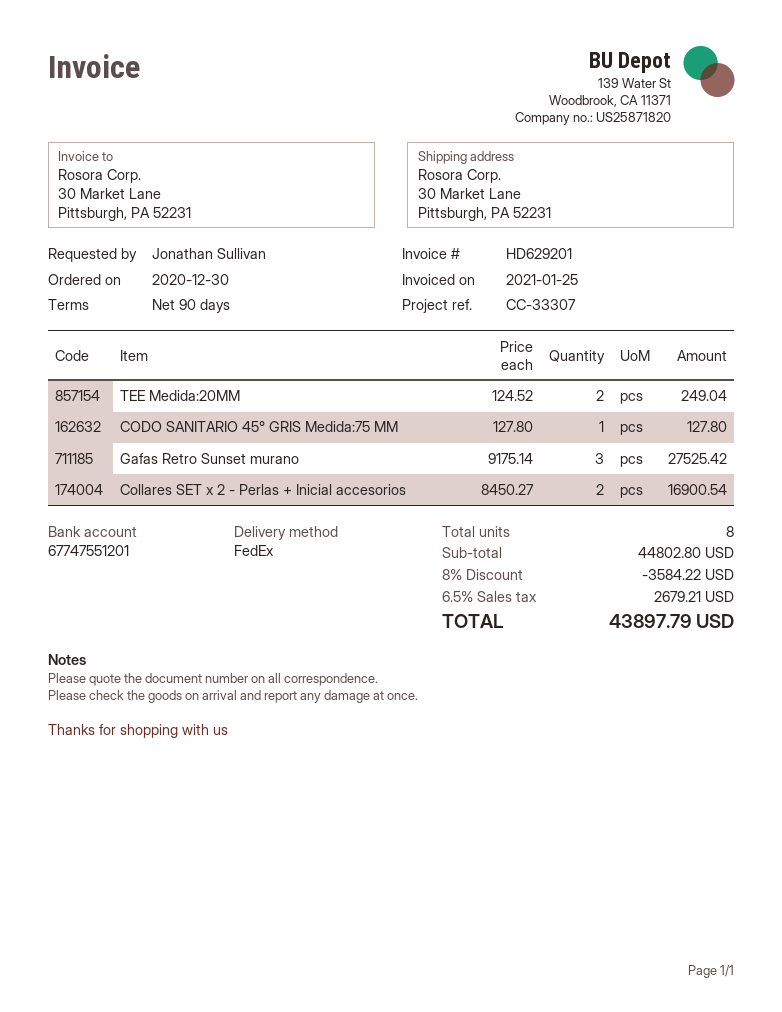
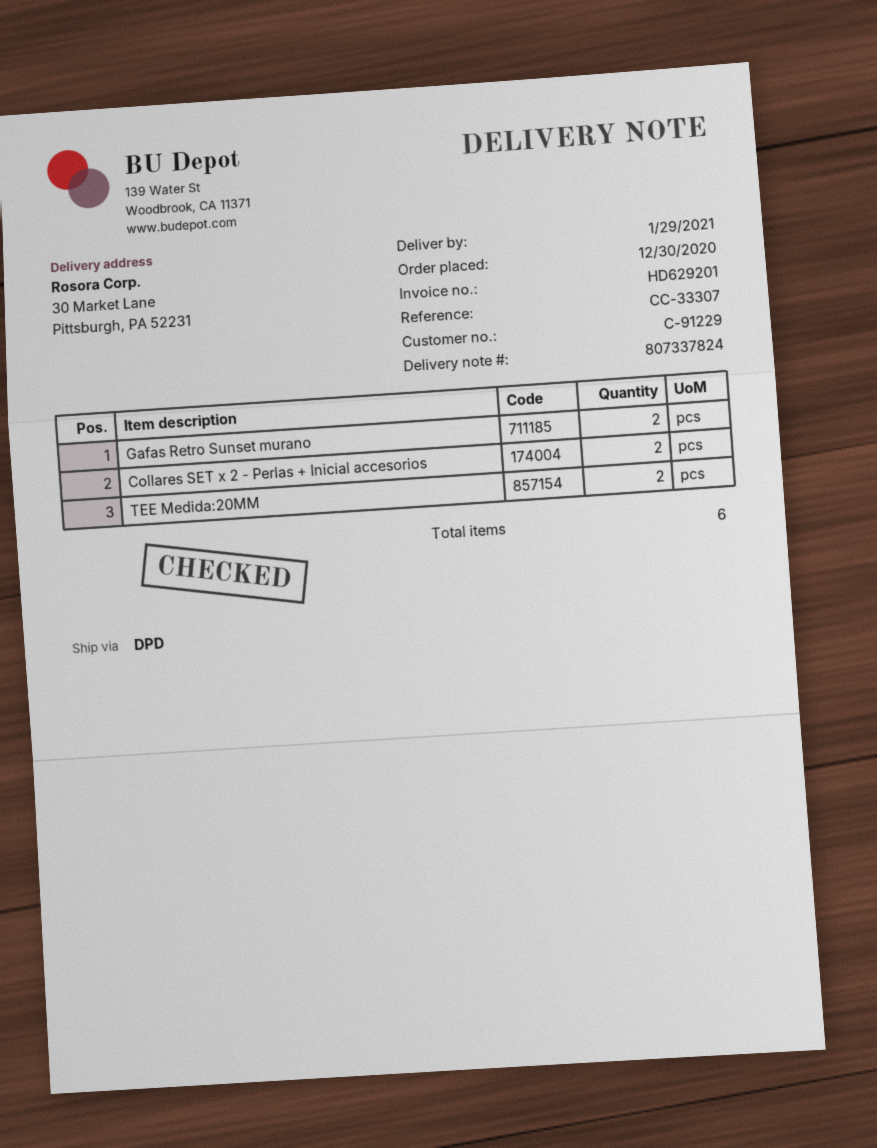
shipping method: FedEx -> DPD
CODO SANITARIO 45° GRIS Medida:75 MM: 1 -> none
Gafas Retro Sunset murano: 3 -> 2
total quantity: 8 -> 6

